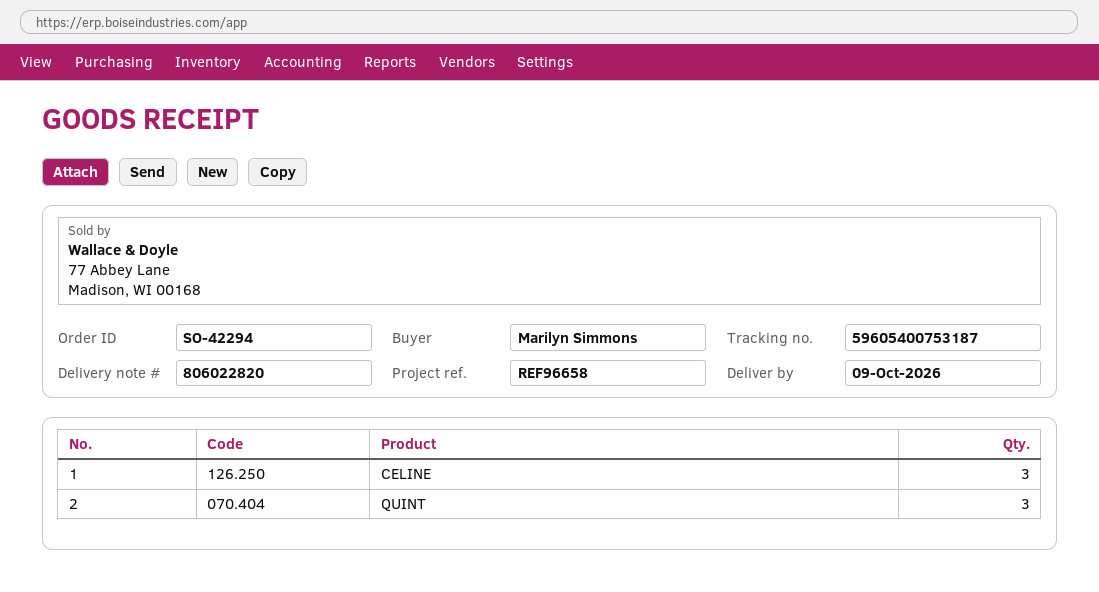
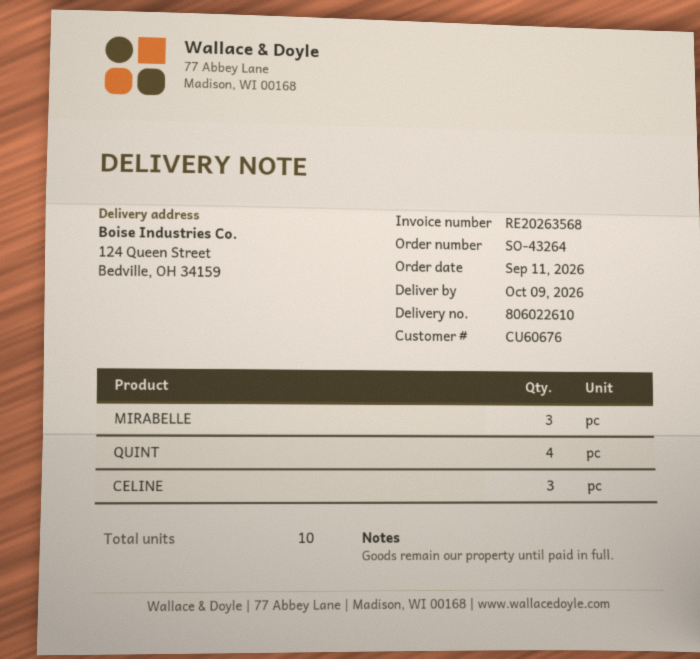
order number: SO-42294 -> SO-43264
delivery note number: 806022820 -> 806022610
QUINT: 3 -> 4
MIRABELLE: none -> 3

